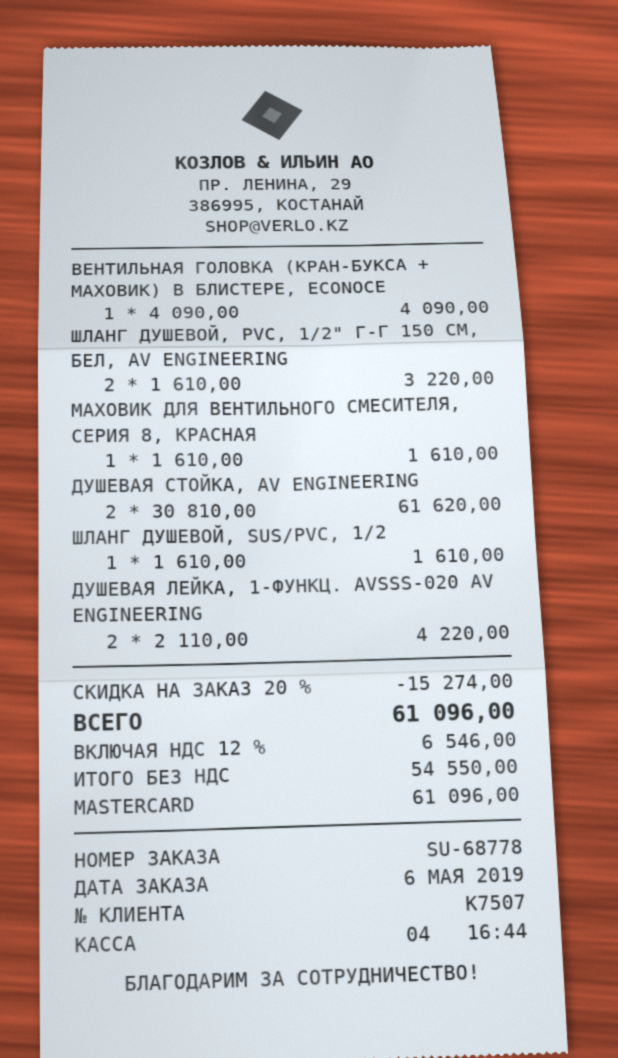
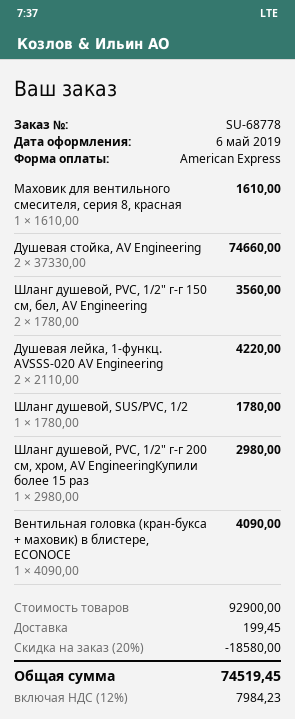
payment method: Mastercard -> American Express
ШЛАНГ ДУШЕВОЙ, PVC, 1/2" Г-Г 150 СМ, БЕЛ, AV ENGINEERING: 2 x 1610.00 = 3220.00 -> 2 x 1780.00 = 3560.00
ДУШЕВАЯ СТОЙКА, AV ENGINEERING: 2 x 30810.00 = 61620.00 -> 2 x 37330.00 = 74660.00
ШЛАНГ ДУШЕВОЙ, SUS/PVC, 1/2: 1 x 1610.00 = 1610.00 -> 1 x 1780.00 = 1780.00
Шланг душевой, PVC, 1/2" г-г 200 см, хром, AV EngineeringКупили более 15 раз: none -> 1 x 2980.00 = 2980.00
discount: 20% = 15274.00 -> 20% = 18580.00
shipping: none -> 199.45
tax: 12% = 6546.00 -> 12% = 7984.23
total: 61096.00 -> 74519.45

